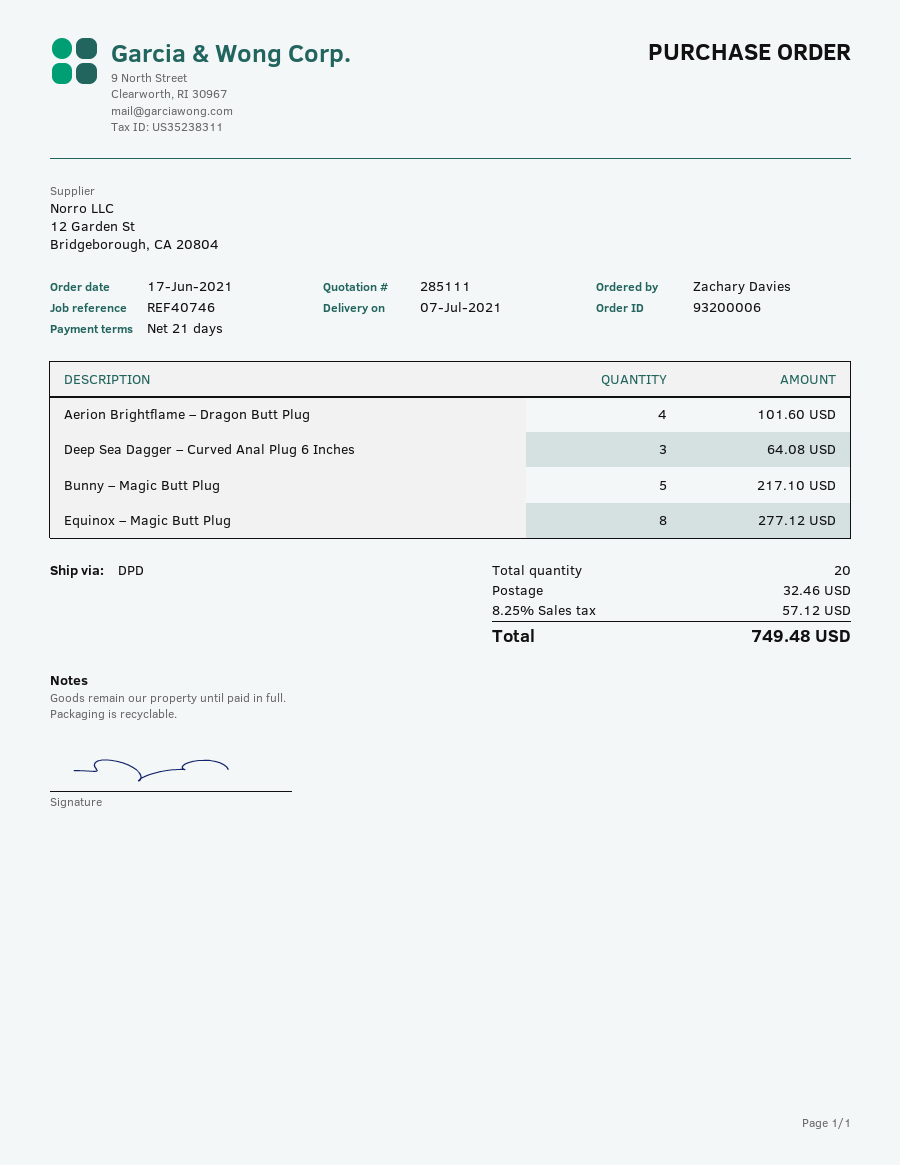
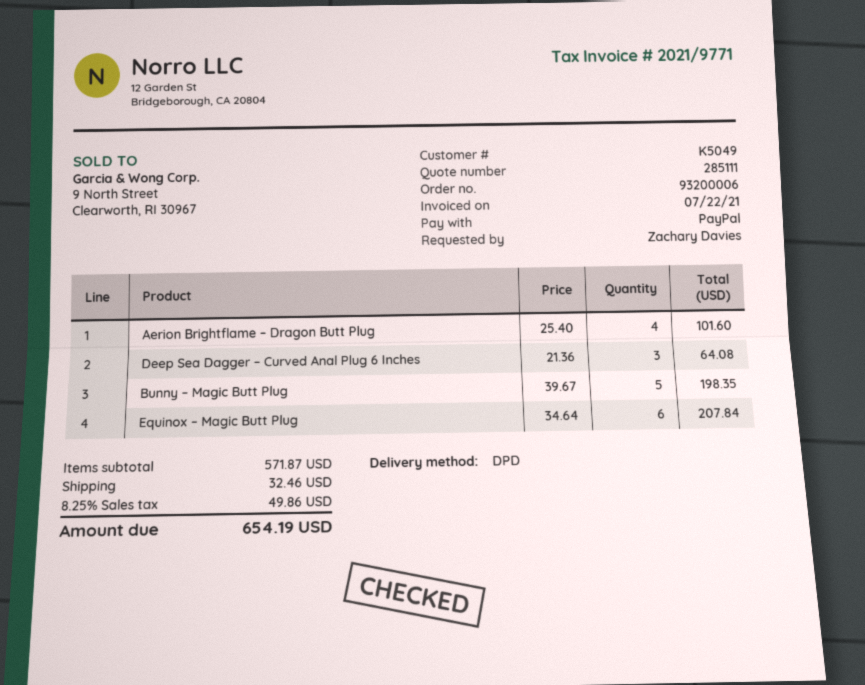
Bunny – Magic Butt Plug: 5 for 217.10 -> 5 for 198.35
Equinox – Magic Butt Plug: 8 for 277.12 -> 6 for 207.84
tax: 8.25% = 57.12 -> 8.25% = 49.86
total: 749.48 -> 654.19

